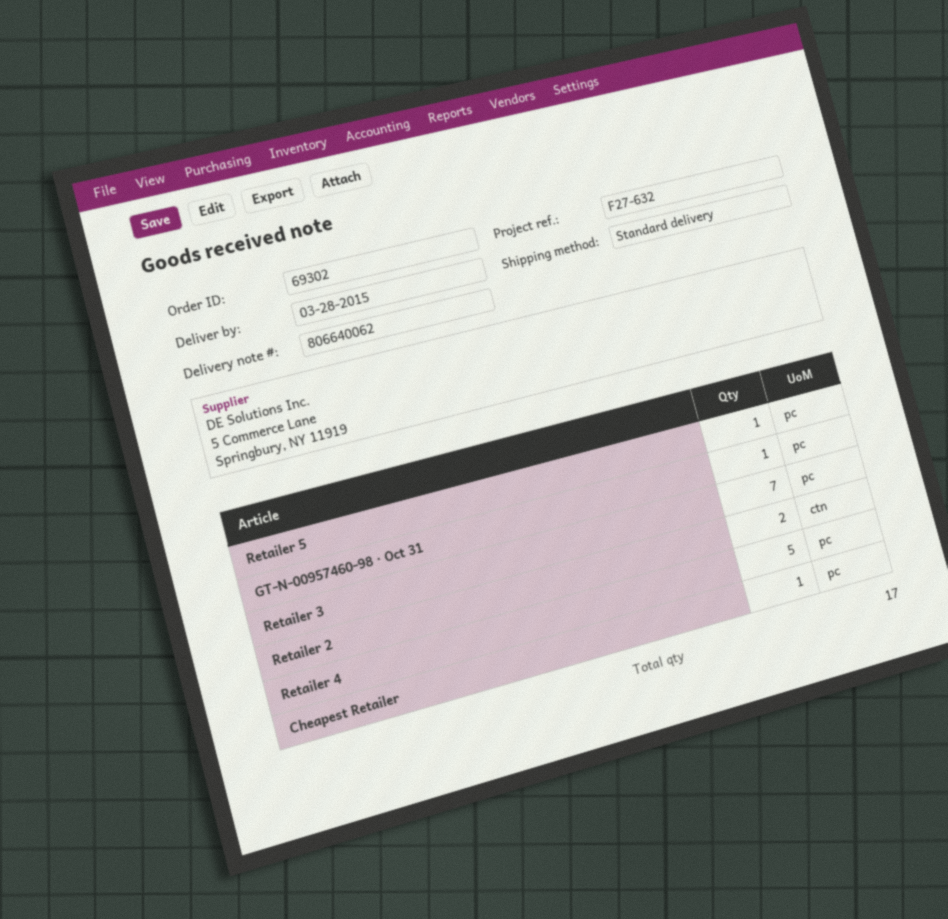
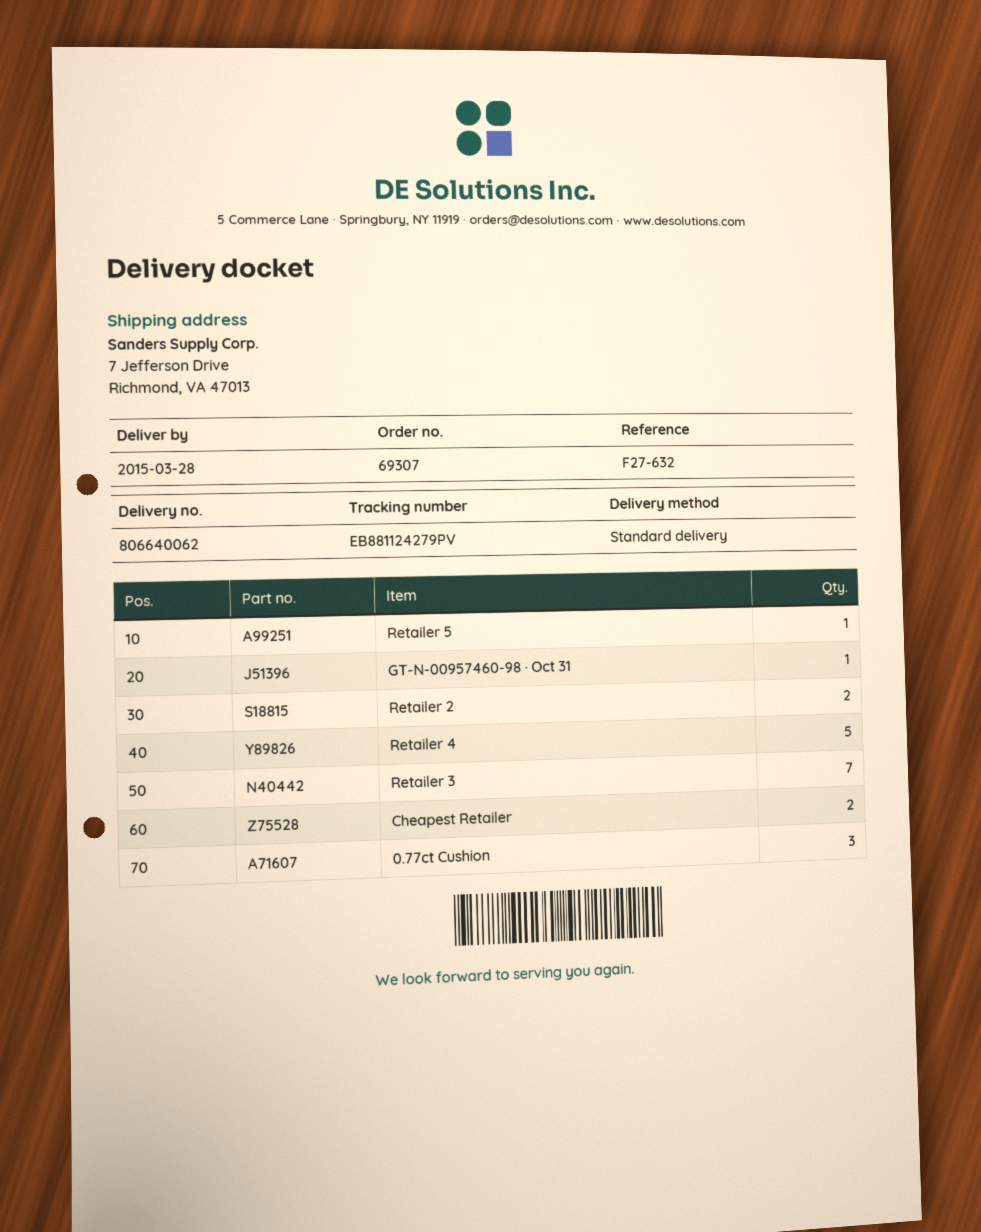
order number: 69302 -> 69307
Cheapest Retailer: 1 -> 2
0.77ct Cushion: none -> 3

